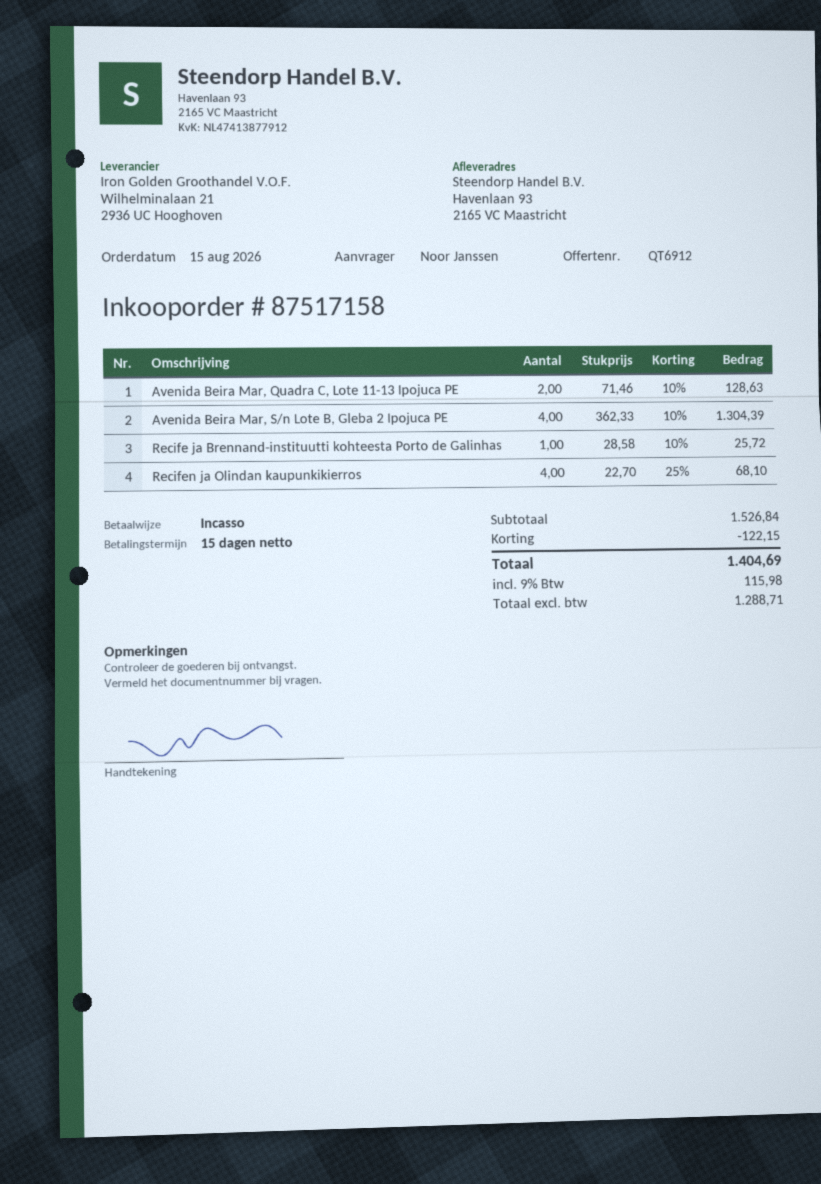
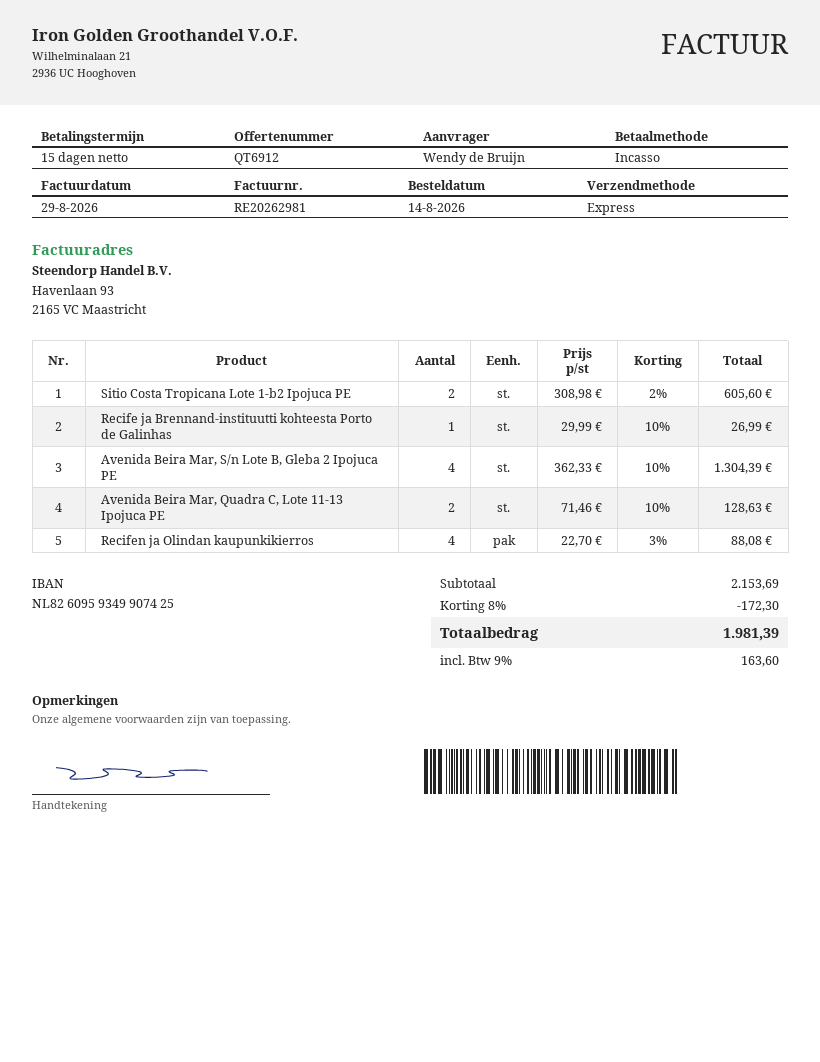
order date: 2026-08-15 -> 2026-08-14
ordered by: Noor Janssen -> Wendy de Bruijn
Recife ja Brennand-instituutti kohteesta Porto de Galinhas: 1 x 28.58 - 10% = 25.72 -> 1 x 29.99 - 10% = 26.99
Recifen ja Olindan kaupunkikierros: 4 x 22.70 - 25% = 68.10 -> 4 x 22.70 - 3% = 88.08
Sitio Costa Tropicana Lote 1-b2 Ipojuca PE: none -> 2 x 308.98 - 2% = 605.60
subtotal: 1526.84 -> 2153.69
discount: 122.15 -> 172.30
tax: 9% = 115.98 -> 9% = 163.60
total: 1404.69 -> 1981.39

